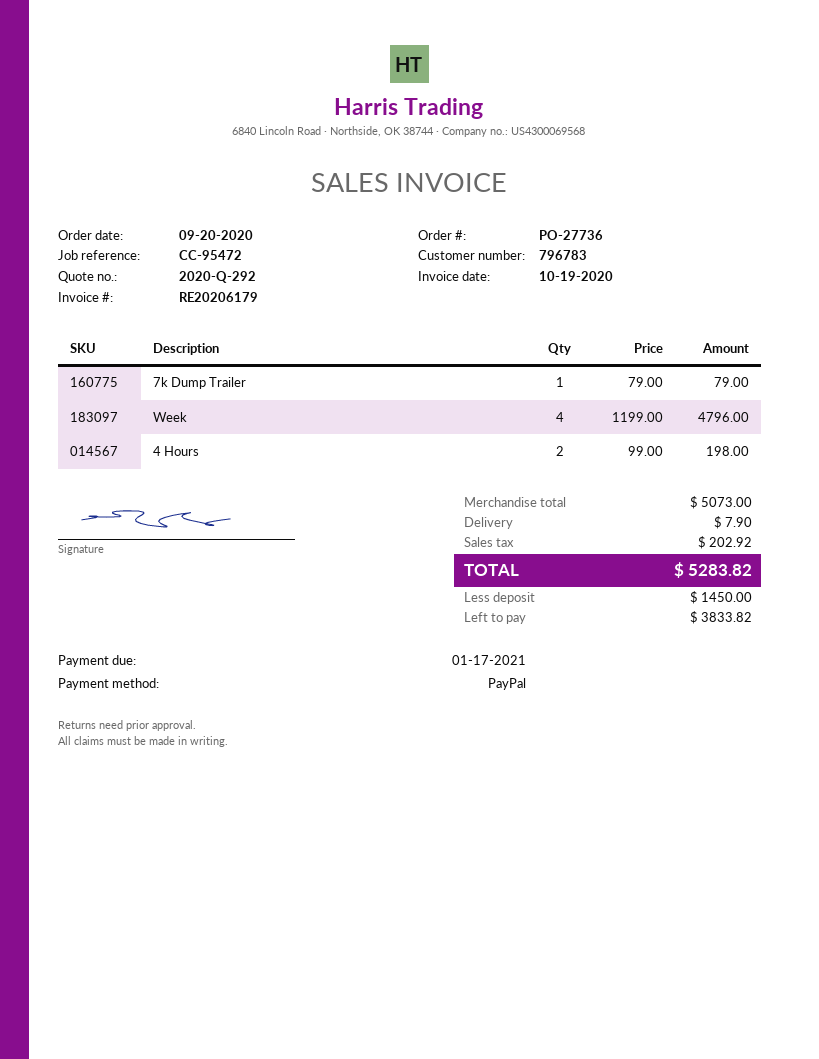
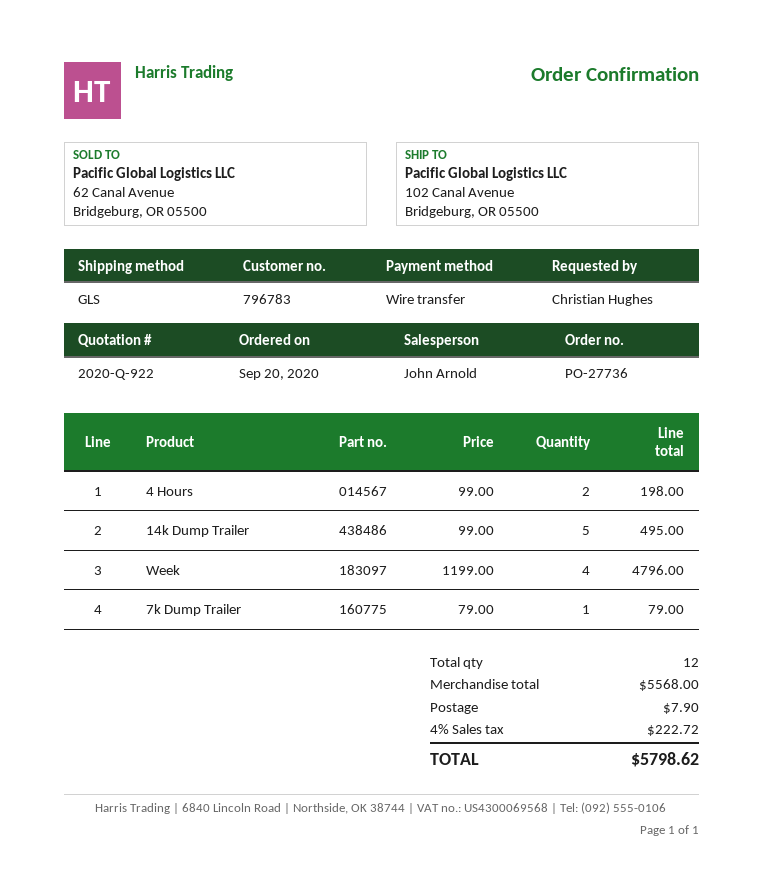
quote number: 2020-Q-292 -> 2020-Q-922
payment method: PayPal -> bank transfer
14k Dump Trailer: none -> 5 x 99.00 = 495.00
subtotal: 5073.00 -> 5568.00
tax: 202.92 -> 222.72
total: 5283.82 -> 5798.62

